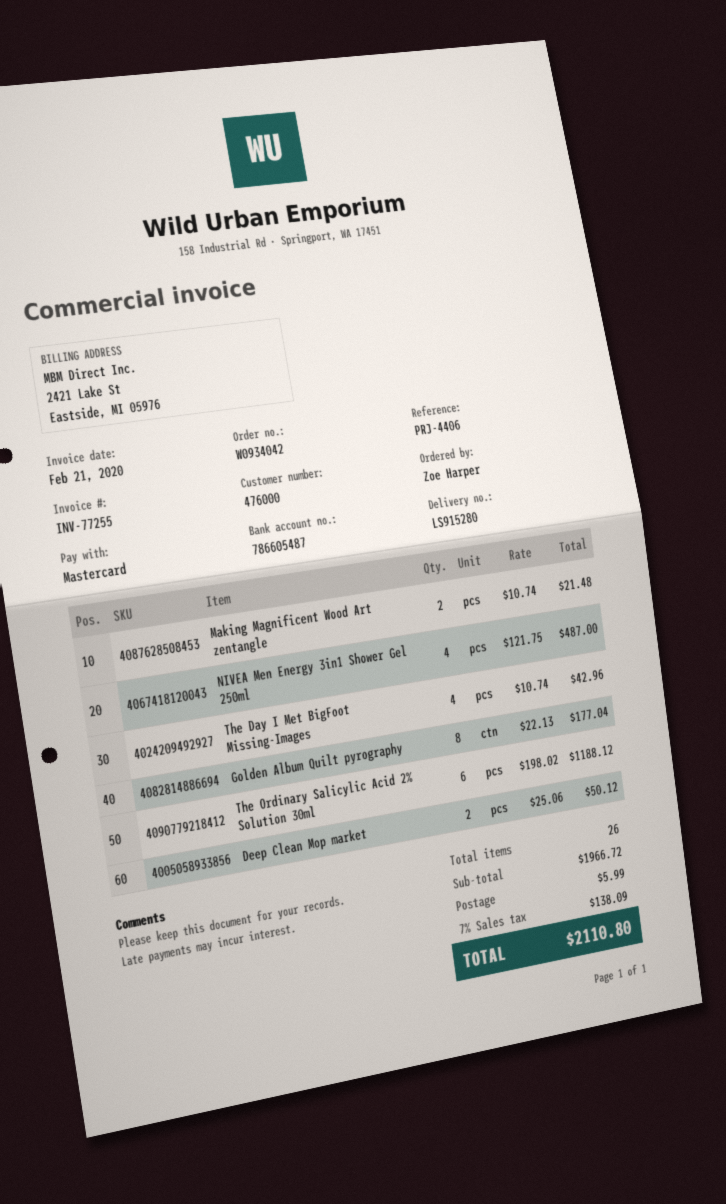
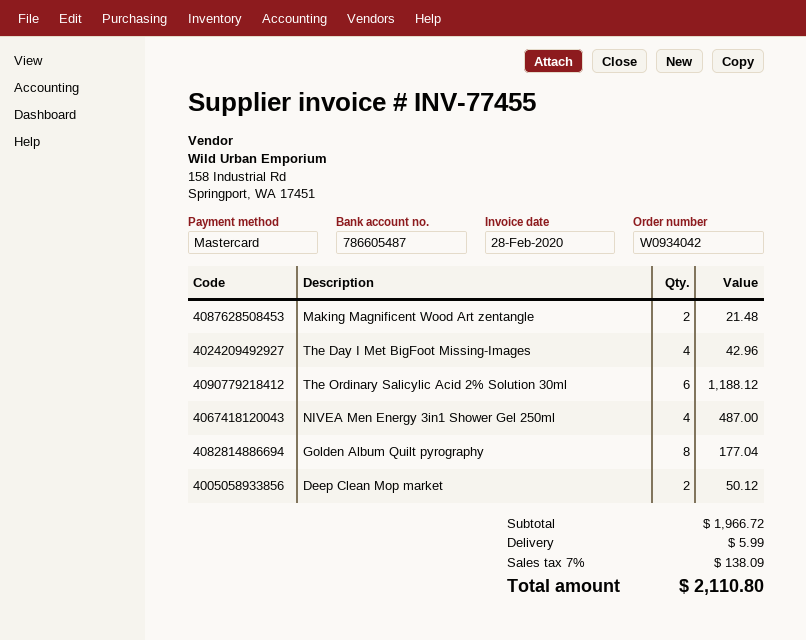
invoice number: INV-77255 -> INV-77455
invoice date: 2020-02-21 -> 2020-02-28

